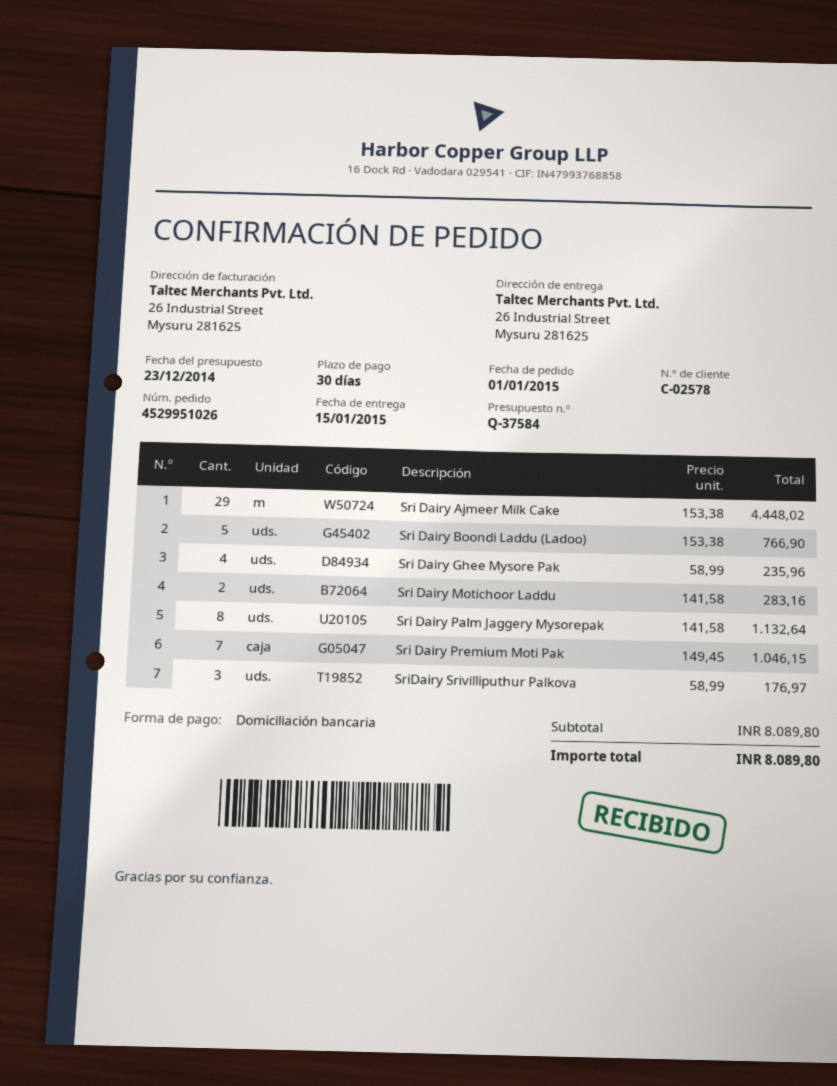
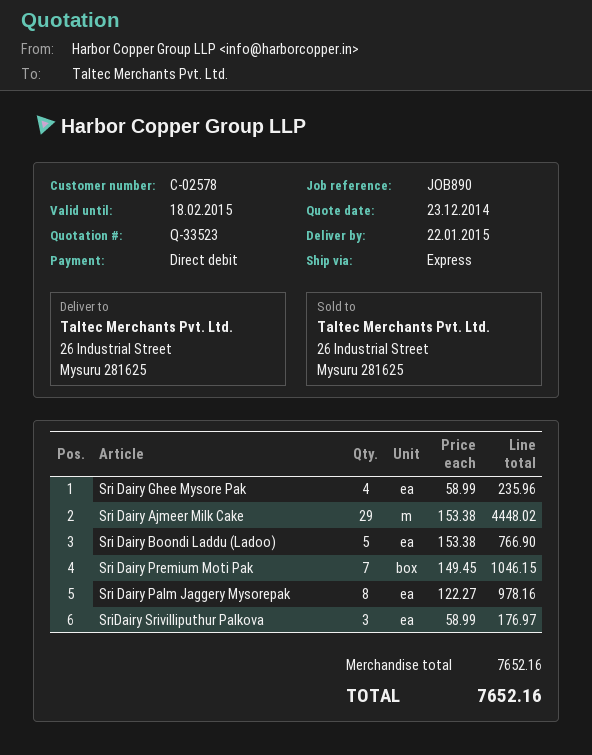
quote number: Q-37584 -> Q-33523
delivery date: 2015-01-15 -> 2015-01-22
Sri Dairy Motichoor Laddu: 2 x 141.58 = 283.16 -> none
Sri Dairy Palm Jaggery Mysorepak: 8 x 141.58 = 1132.64 -> 8 x 122.27 = 978.16
subtotal: 8089.80 -> 7652.16
total: 8089.80 -> 7652.16

